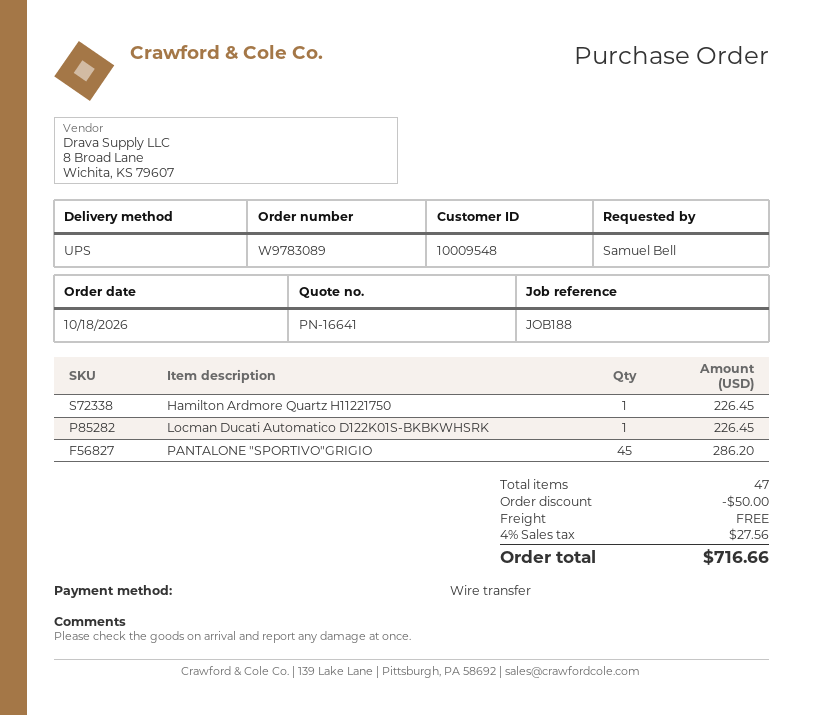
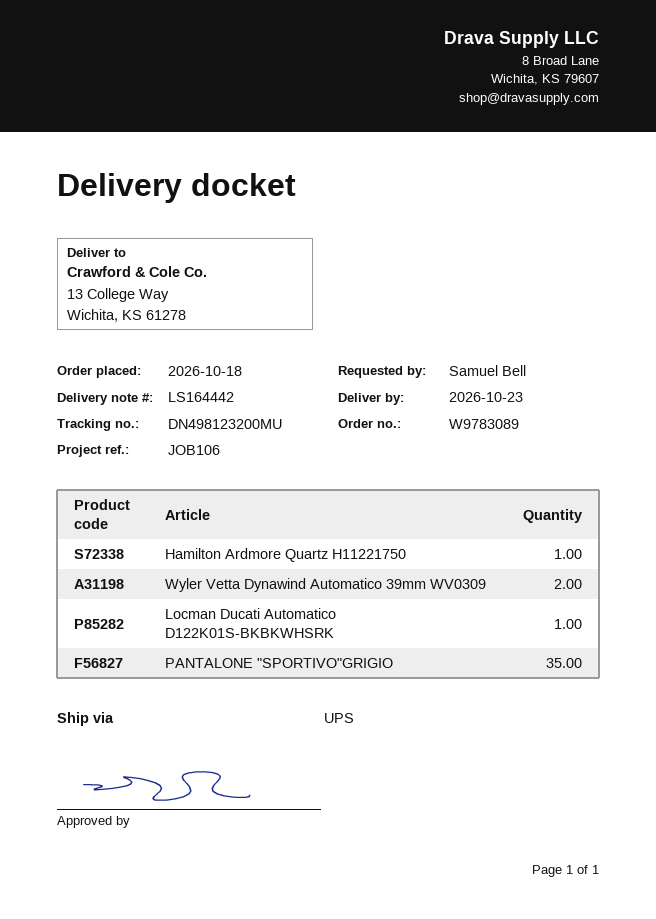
reference: JOB188 -> JOB106
PANTALONE "SPORTIVO"GRIGIO: 45 -> 35
Wyler Vetta Dynawind Automatico 39mm WV0309: none -> 2

